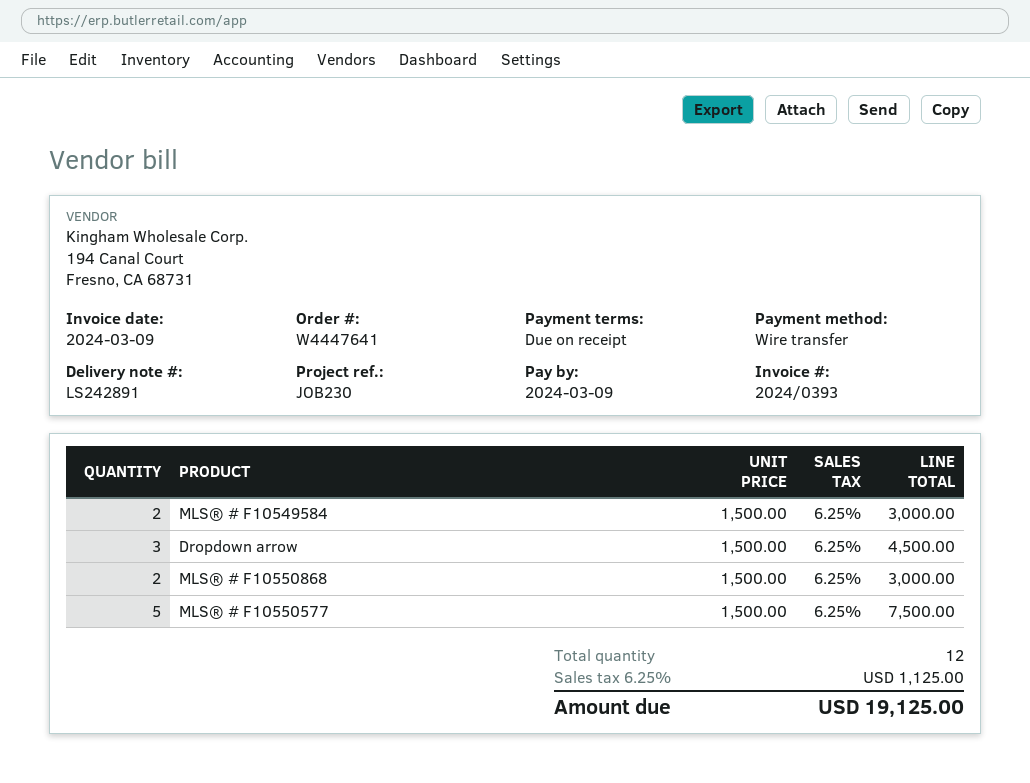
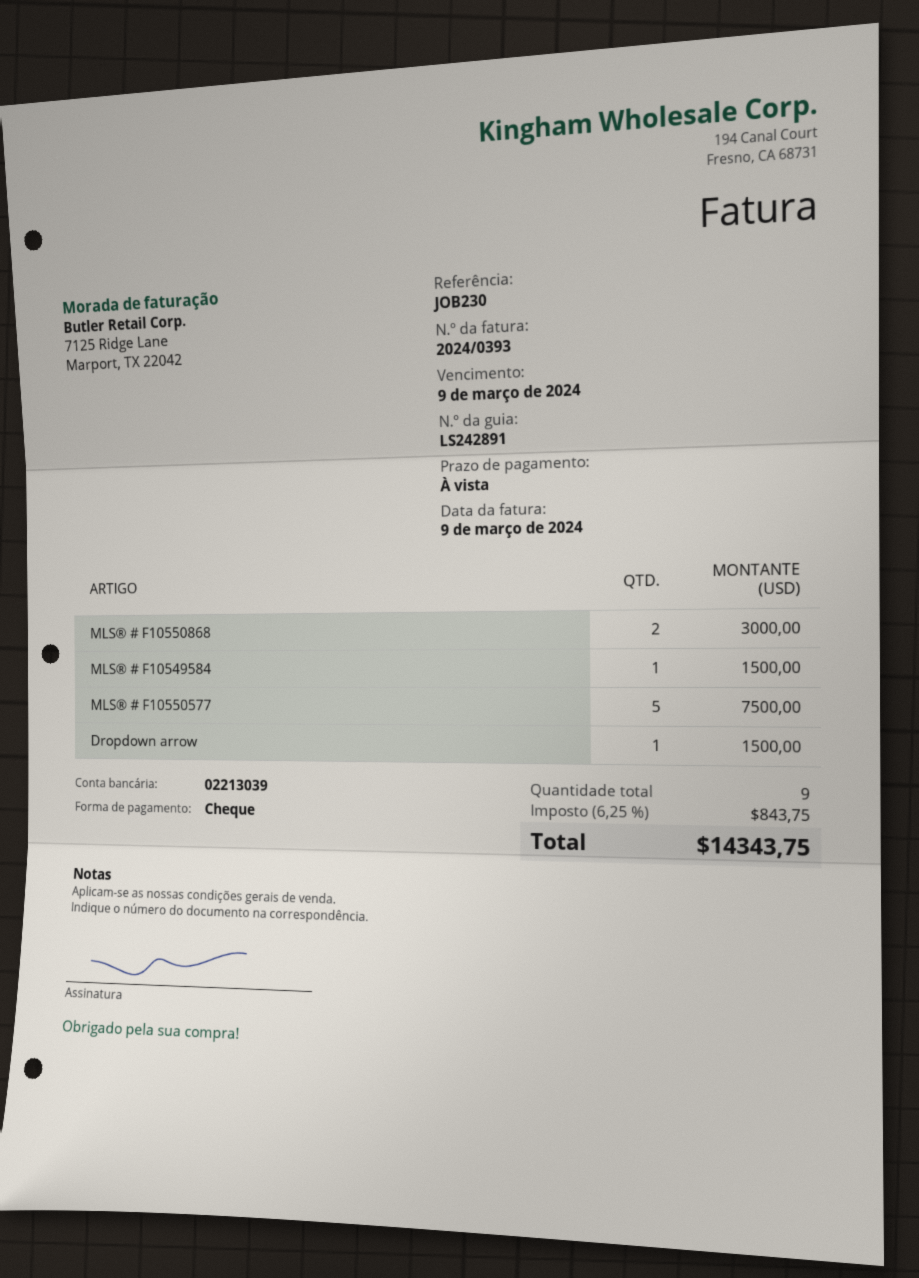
payment method: bank transfer -> cheque
MLS® # F10549584: 2 for 3000.00 -> 1 for 1500.00
Dropdown arrow: 3 for 4500.00 -> 1 for 1500.00
total quantity: 12 -> 9
tax: 6.25% = 1125.00 -> 6.25% = 843.75
total: 19125.00 -> 14343.75

